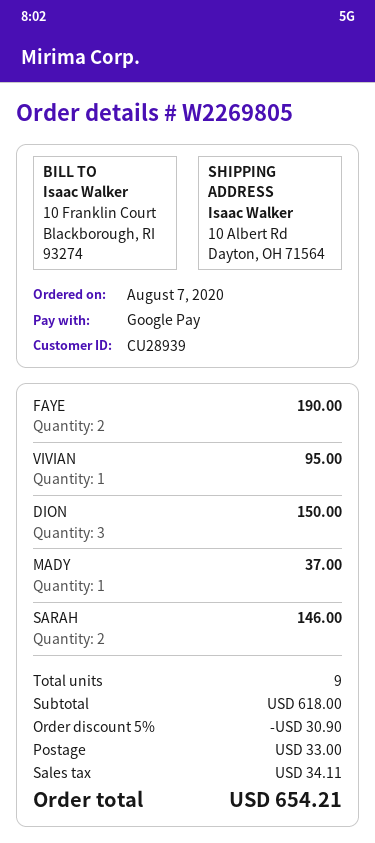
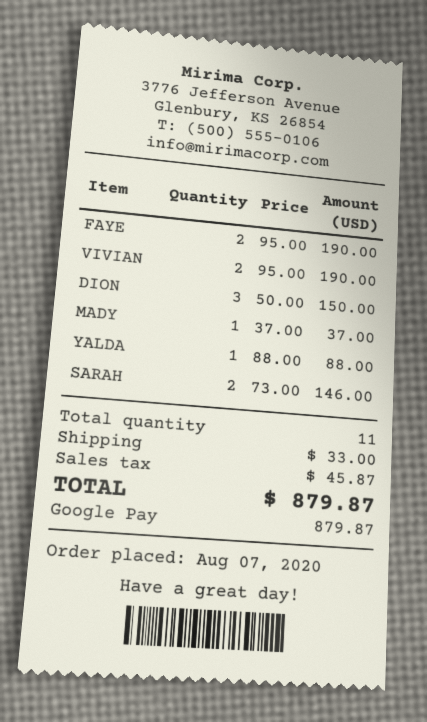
VIVIAN: 1 for 95.00 -> 2 for 190.00
YALDA: none -> 1 for 88.00
total quantity: 9 -> 11
discount: 5% = 30.90 -> none
tax: 34.11 -> 45.87
total: 654.21 -> 879.87

